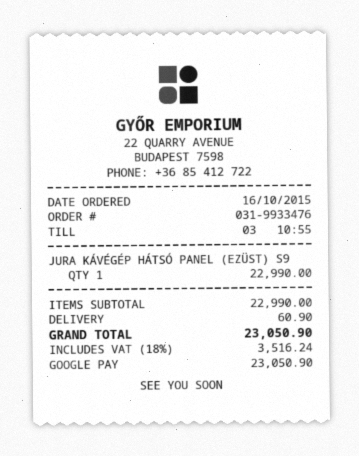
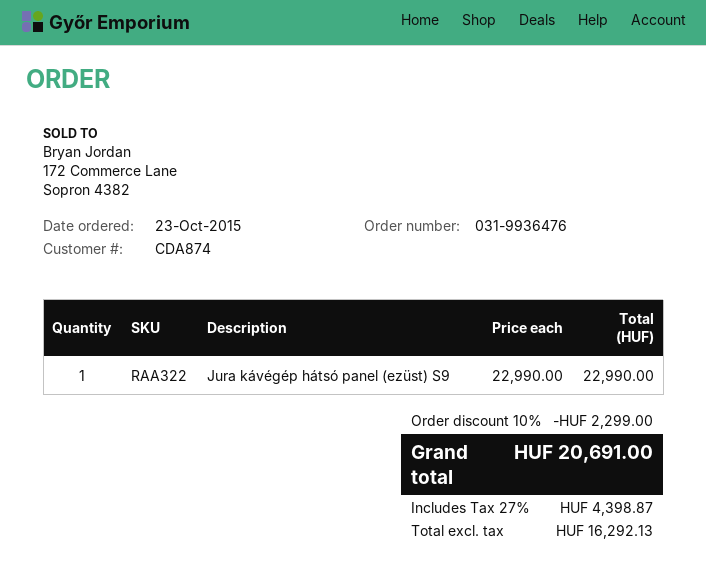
order number: 031-9933476 -> 031-9936476
order date: 2015-10-16 -> 2015-10-23
discount: none -> 10% = 2299.00
shipping: 60.90 -> none
tax: 18% = 3516.24 -> 27% = 4398.87
total: 23050.90 -> 20691.00

